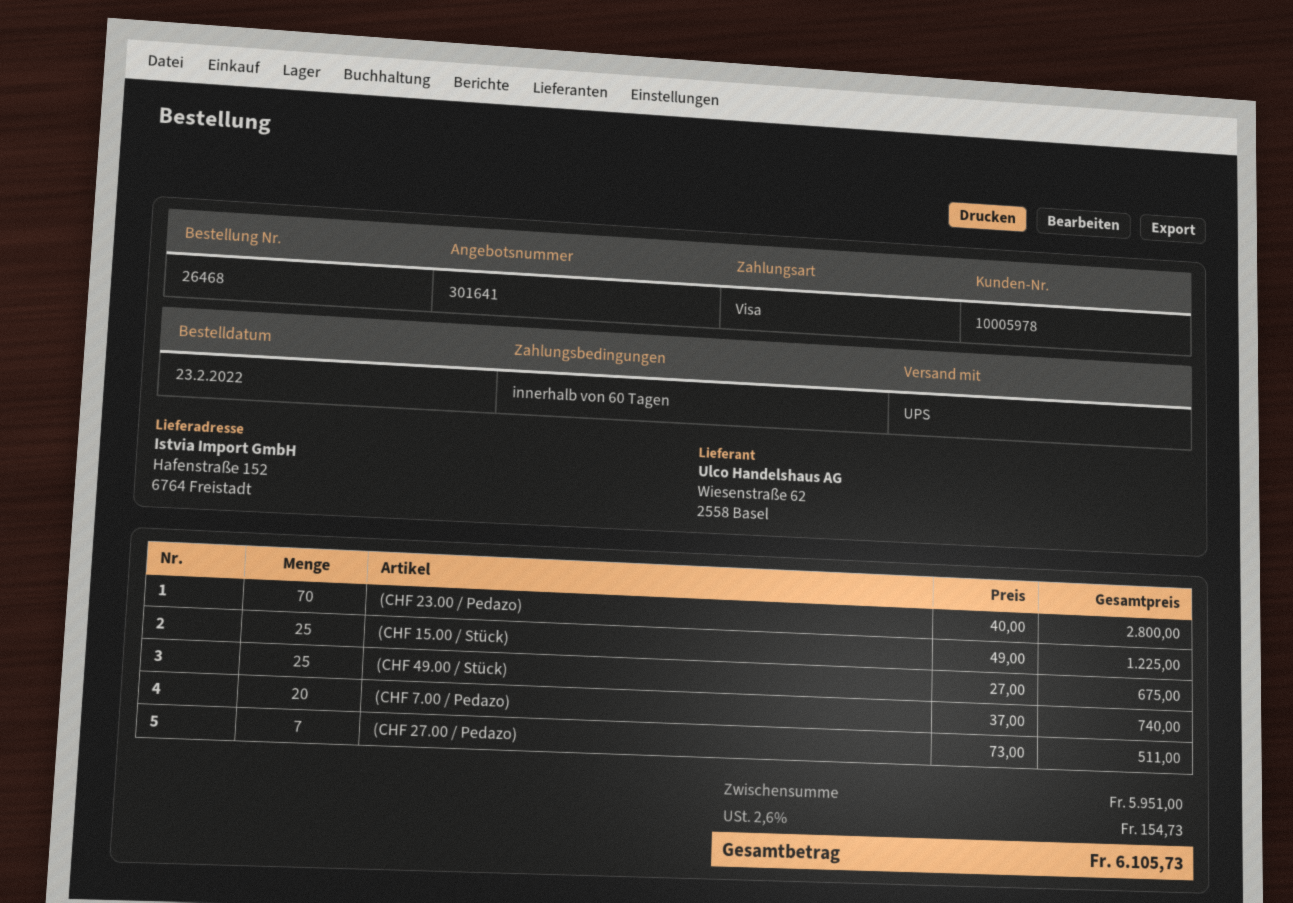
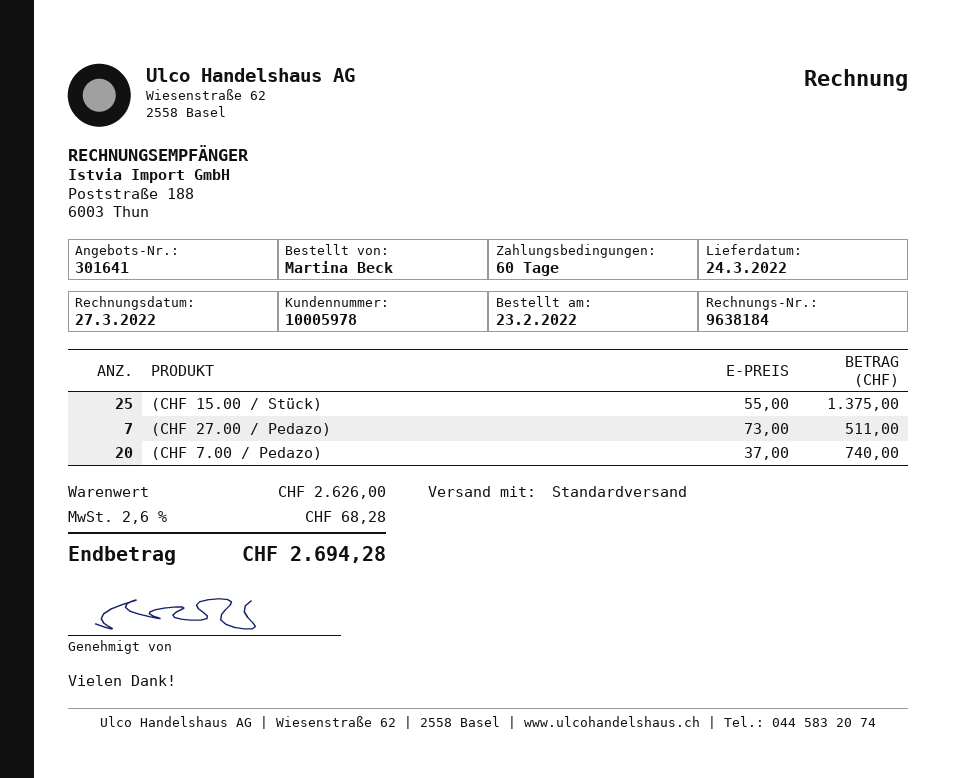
shipping method: UPS -> standard
(CHF 23.00 / Pedazo): 70 x 40.00 = 2800.00 -> none
(CHF 15.00 / Stück): 25 x 49.00 = 1225.00 -> 25 x 55.00 = 1375.00
(CHF 49.00 / Stück): 25 x 27.00 = 675.00 -> none
subtotal: 5951.00 -> 2626.00
tax: 2.6% = 154.73 -> 2.6% = 68.28
total: 6105.73 -> 2694.28

